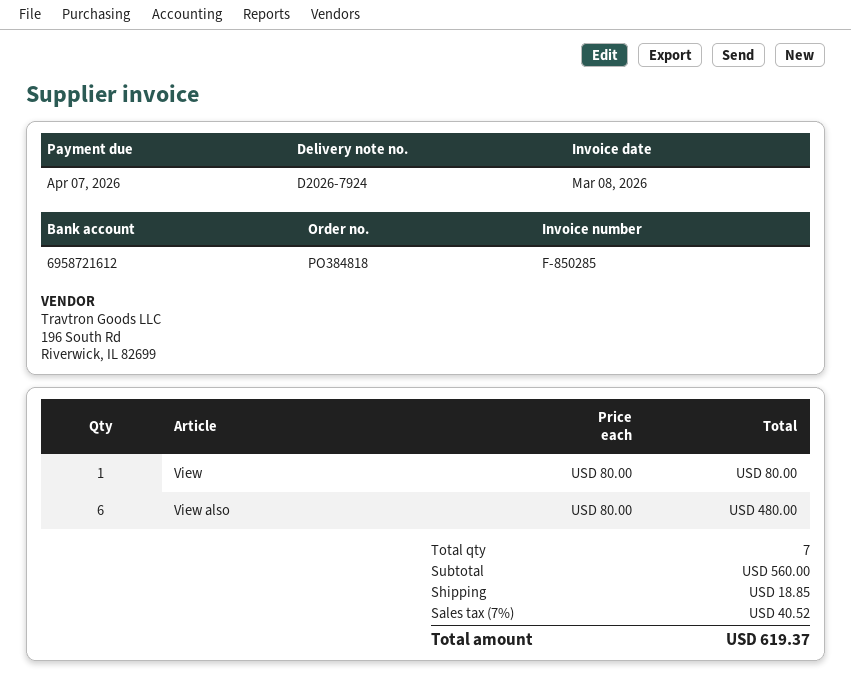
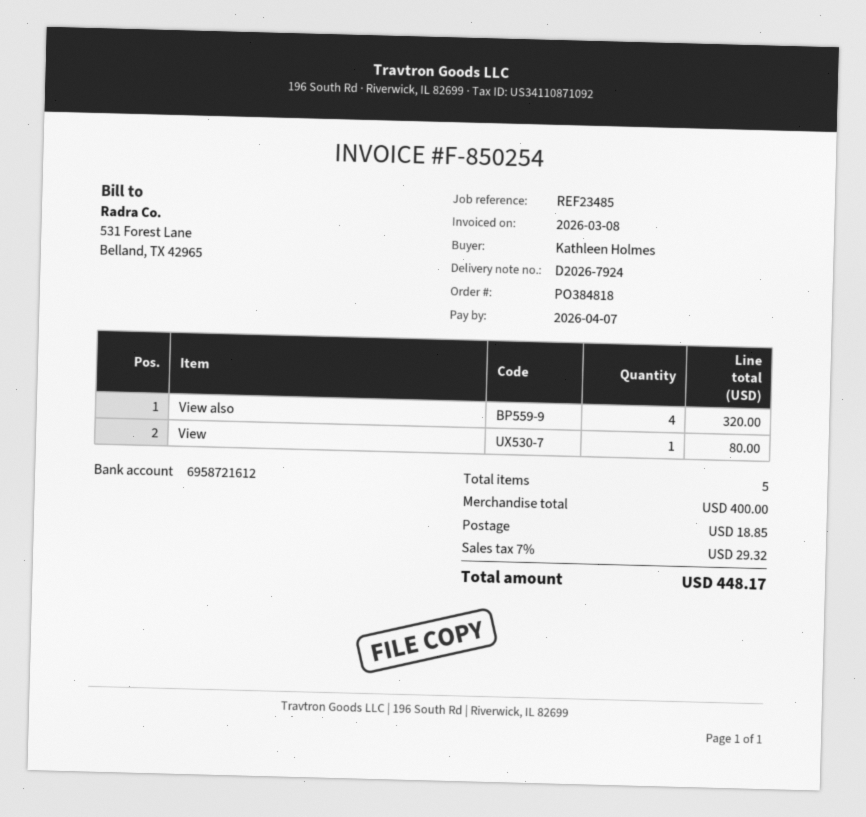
invoice number: F-850285 -> F-850254
View also: 6 for 480.00 -> 4 for 320.00
total quantity: 7 -> 5
subtotal: 560.00 -> 400.00
tax: 7% = 40.52 -> 7% = 29.32
total: 619.37 -> 448.17

